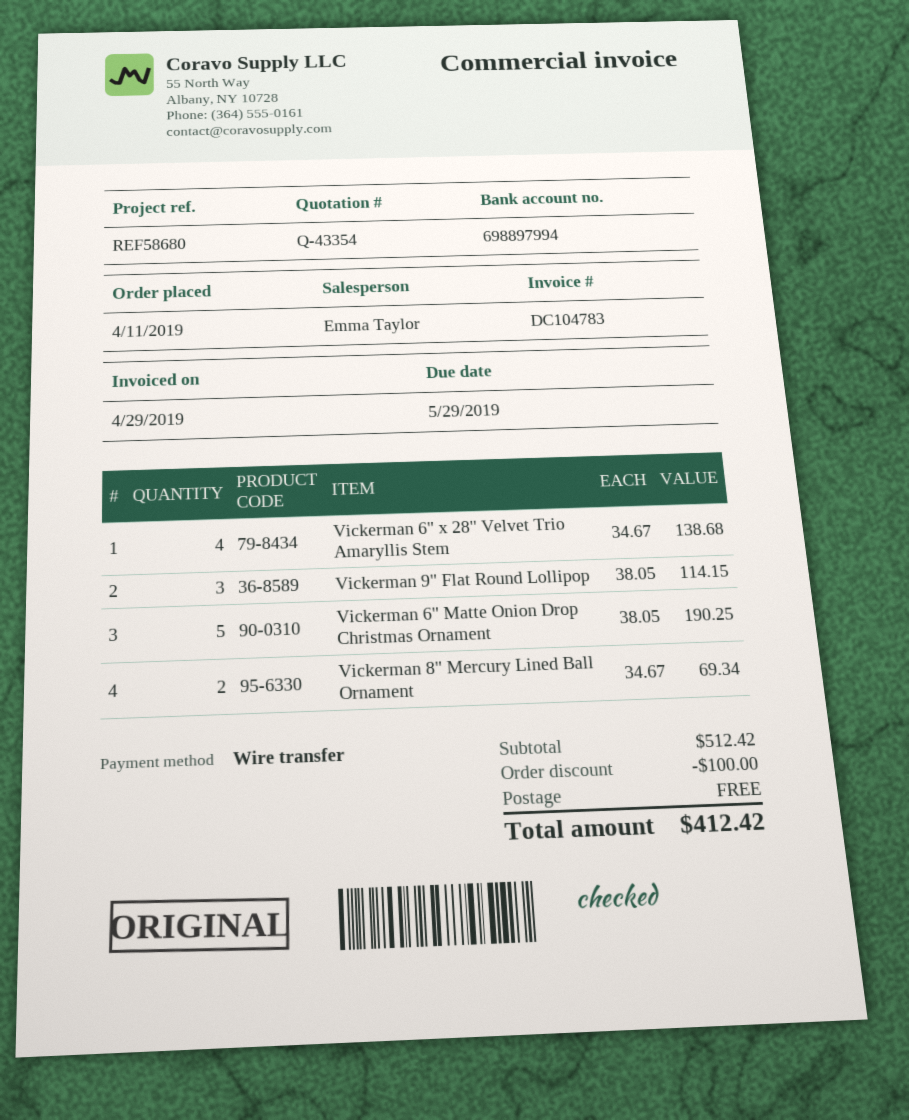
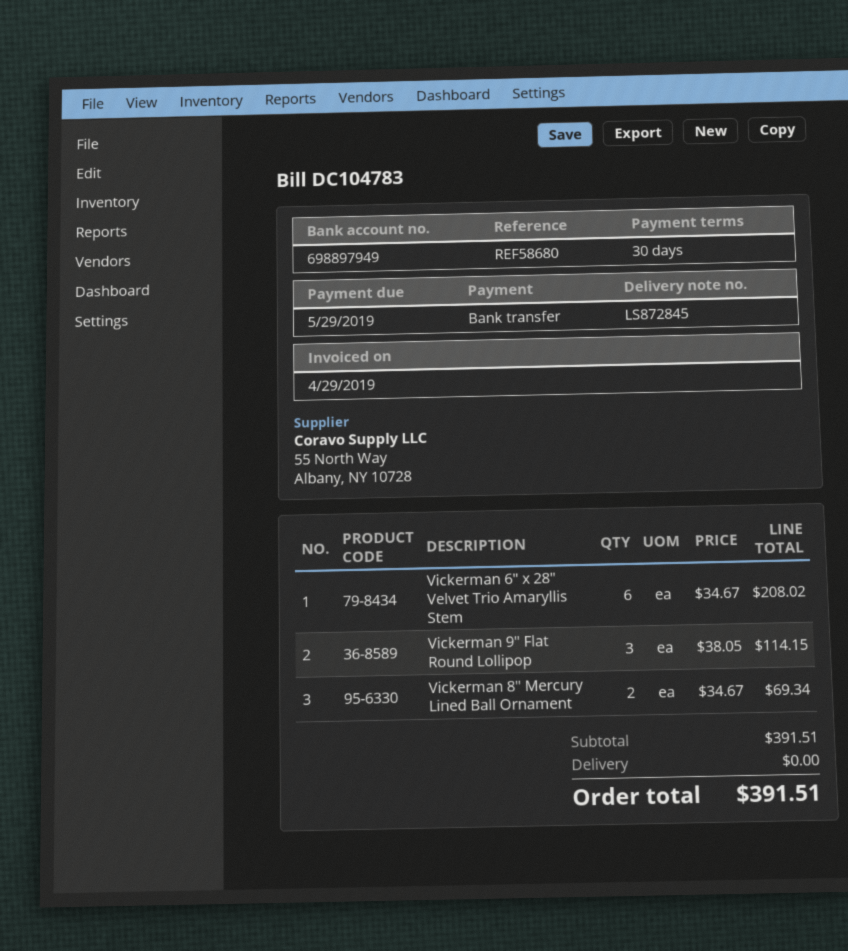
bank account: 698897994 -> 698897949
Vickerman 6" x 28" Velvet Trio Amaryllis Stem: 4 x 34.67 = 138.68 -> 6 x 34.67 = 208.02
Vickerman 6" Matte Onion Drop Christmas Ornament: 5 x 38.05 = 190.25 -> none
subtotal: 512.42 -> 391.51
discount: 100.00 -> none
total: 412.42 -> 391.51

